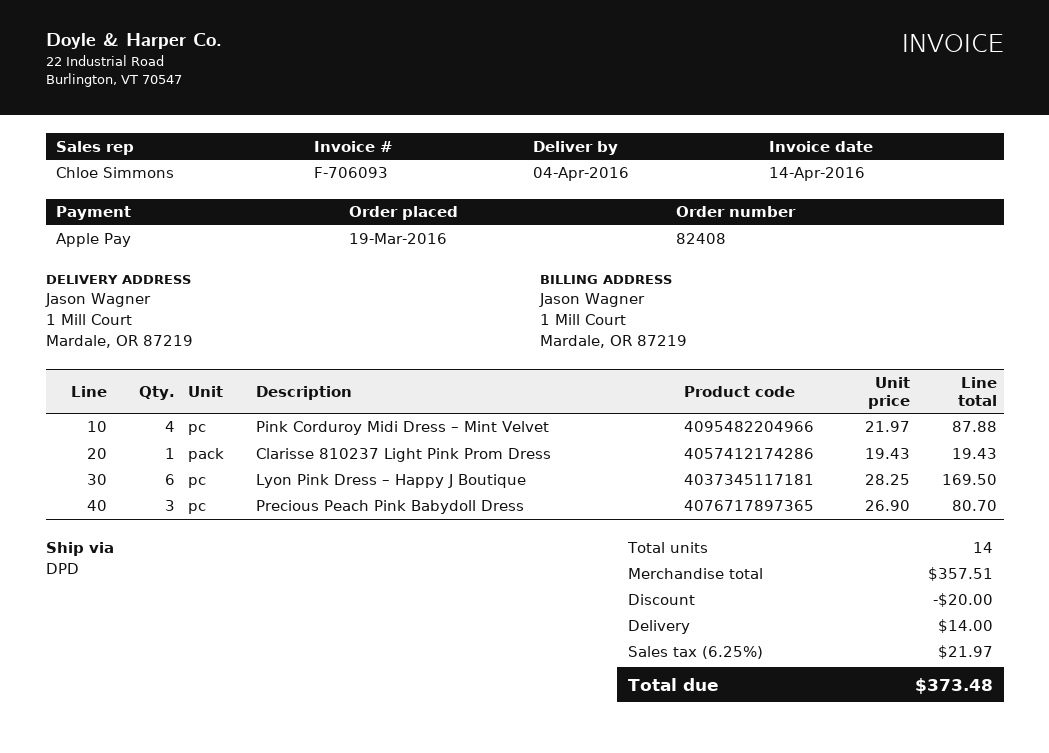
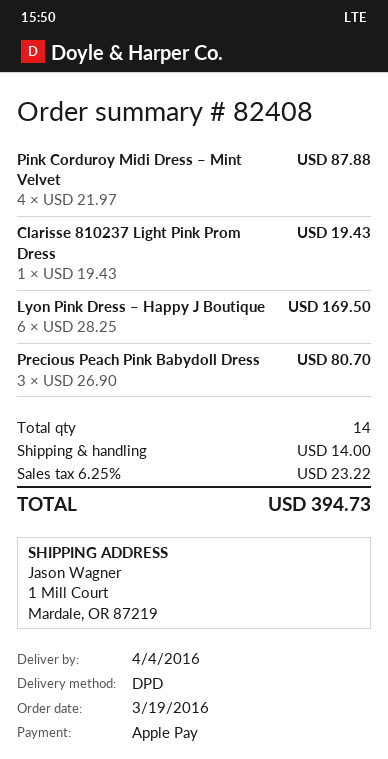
discount: 20.00 -> none
tax: 6.25% = 21.97 -> 6.25% = 23.22
total: 373.48 -> 394.73

